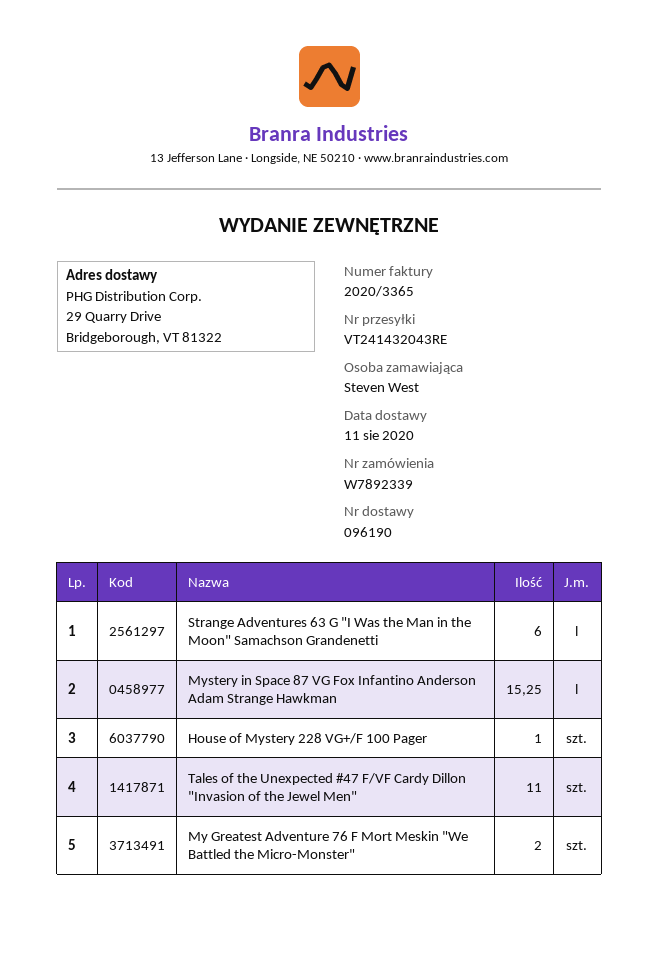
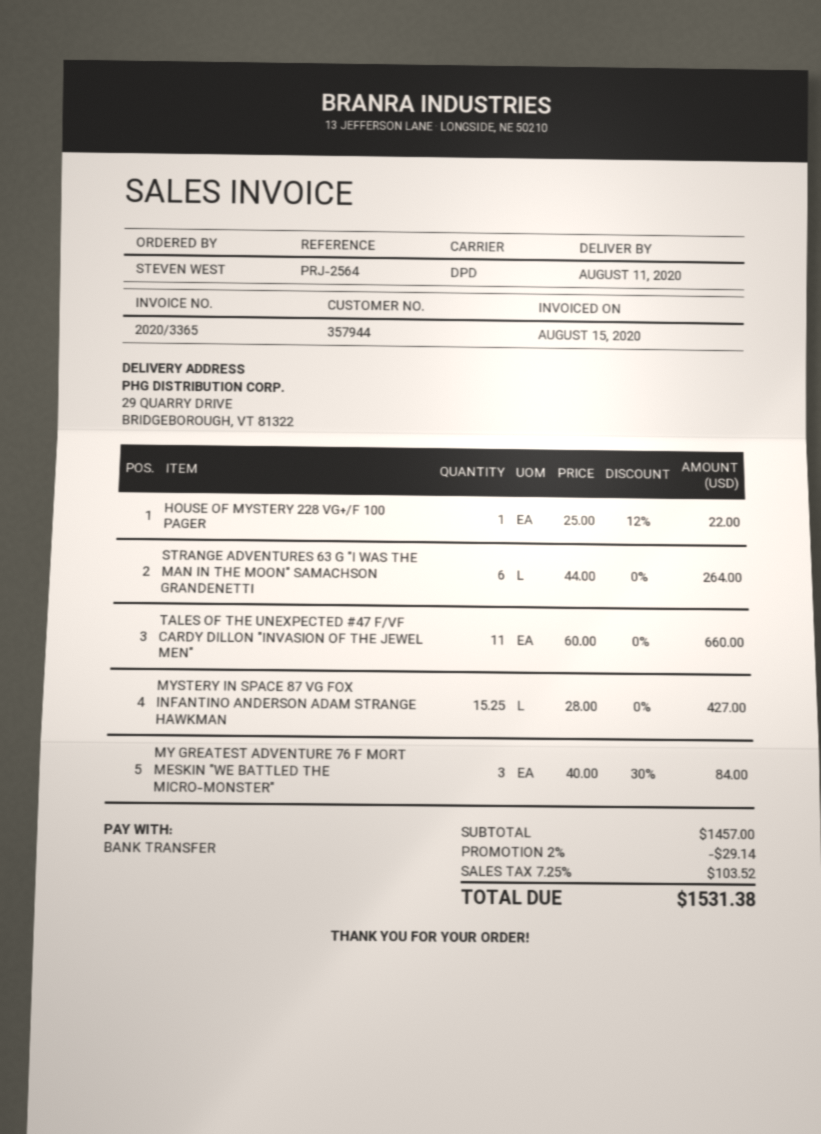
My Greatest Adventure 76 F Mort Meskin "We Battled the Micro-Monster": 2 -> 3

